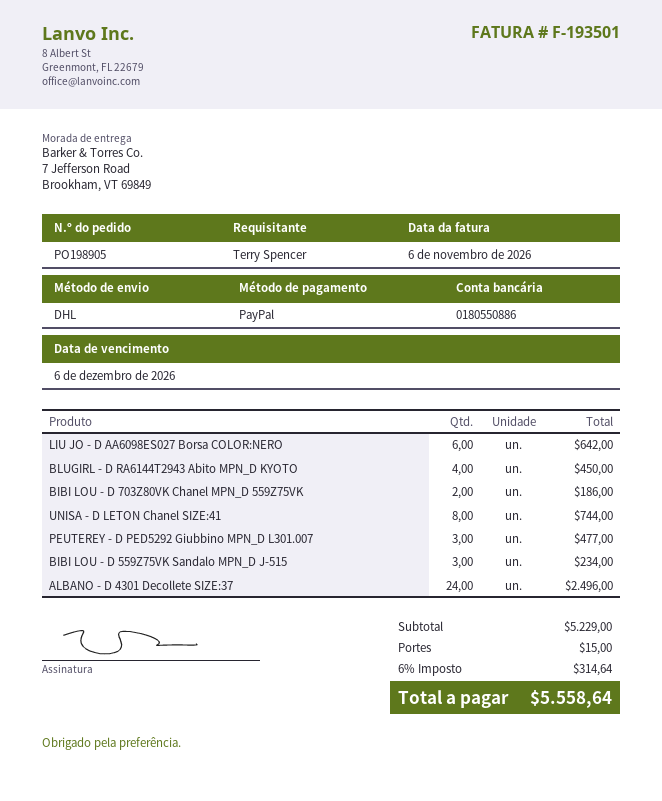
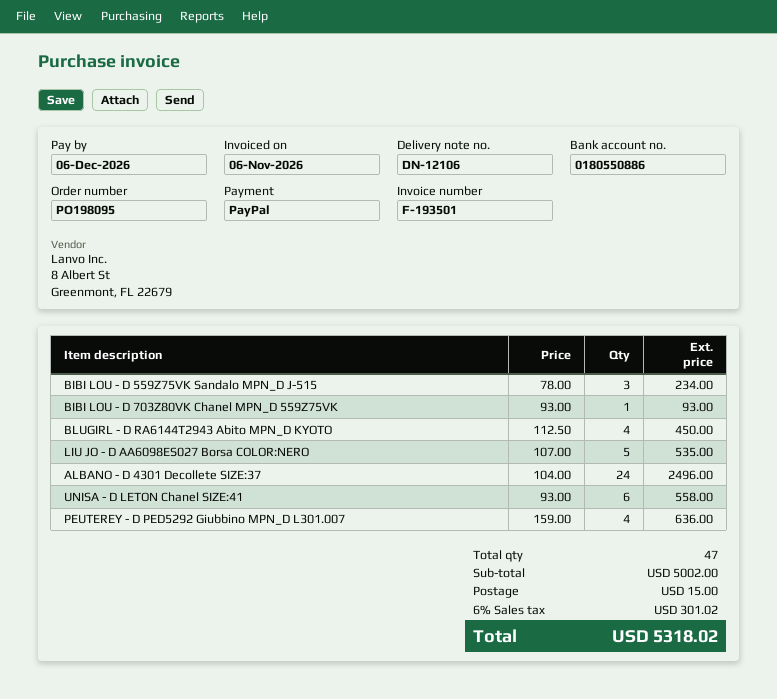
order number: PO198905 -> PO198095
LIU JO - D AA6098ES027 Borsa COLOR:NERO: 6 for 642.00 -> 5 for 535.00
BIBI LOU - D 703Z80VK Chanel MPN_D 559Z75VK: 2 for 186.00 -> 1 for 93.00
UNISA - D LETON Chanel SIZE:41: 8 for 744.00 -> 6 for 558.00
PEUTEREY - D PED5292 Giubbino MPN_D L301.007: 3 for 477.00 -> 4 for 636.00
subtotal: 5229.00 -> 5002.00
tax: 6% = 314.64 -> 6% = 301.02
total: 5558.64 -> 5318.02

